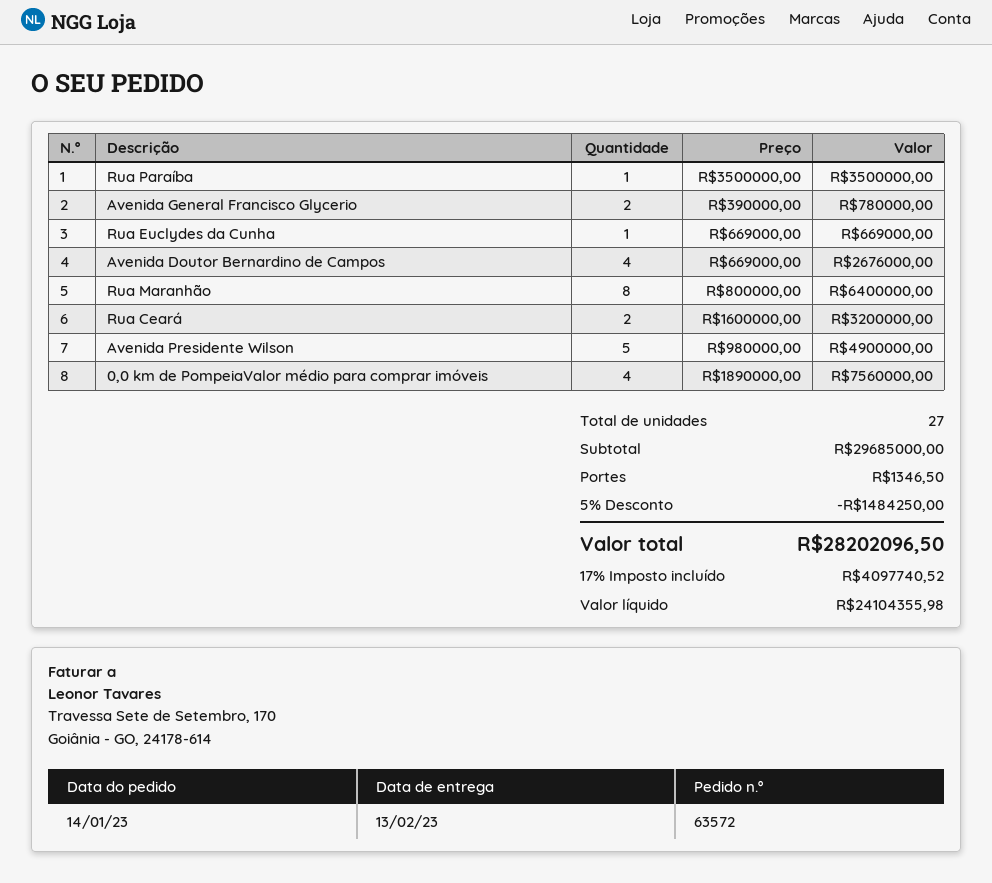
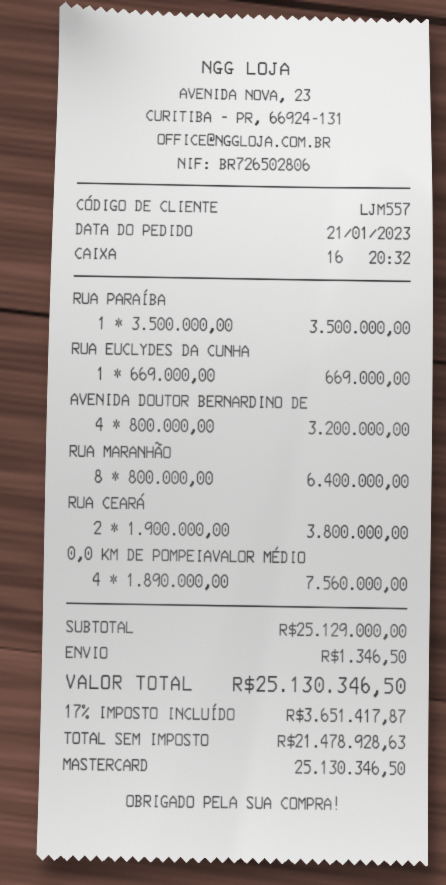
order date: 2023-01-14 -> 2023-01-21
Avenida General Francisco Glycerio: 2 x 390000.00 = 780000.00 -> none
Avenida Doutor Bernardino de Campos: 4 x 669000.00 = 2676000.00 -> 4 x 800000.00 = 3200000.00
Rua Ceará: 2 x 1600000.00 = 3200000.00 -> 2 x 1900000.00 = 3800000.00
Avenida Presidente Wilson: 5 x 980000.00 = 4900000.00 -> none
subtotal: 29685000.00 -> 25129000.00
discount: 5% = 1484250.00 -> none
net: 24104355.98 -> 21478928.63
tax: 17% = 4097740.52 -> 17% = 3651417.87
total: 28202096.50 -> 25130346.50

